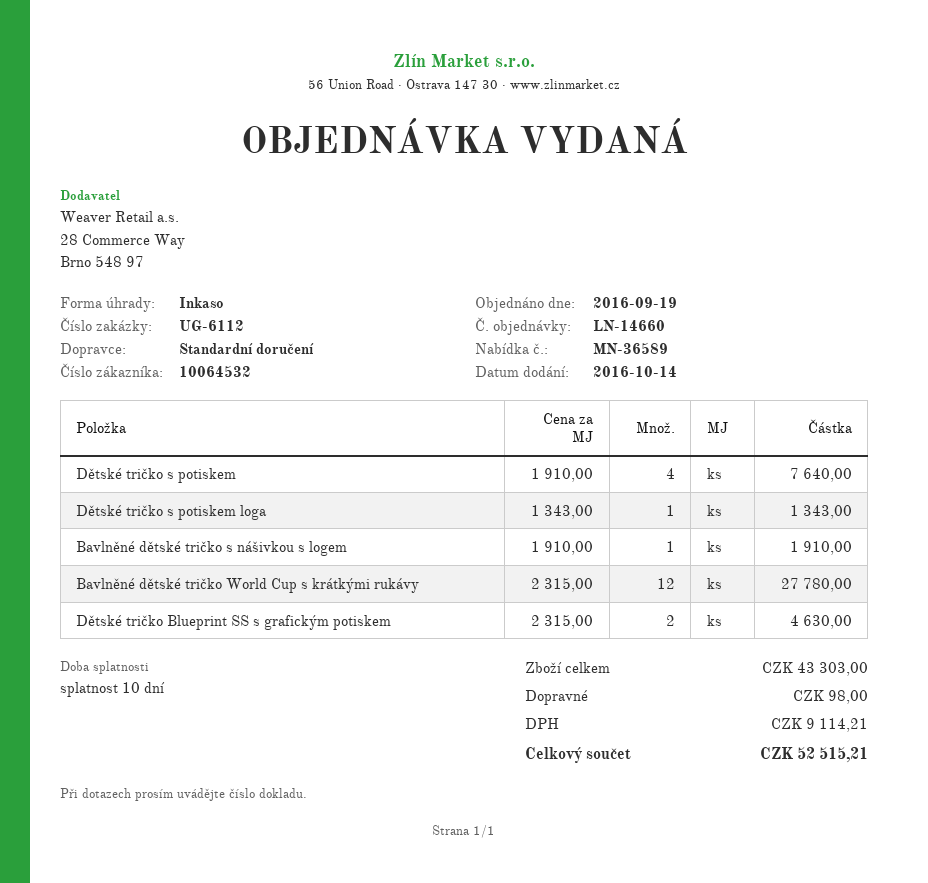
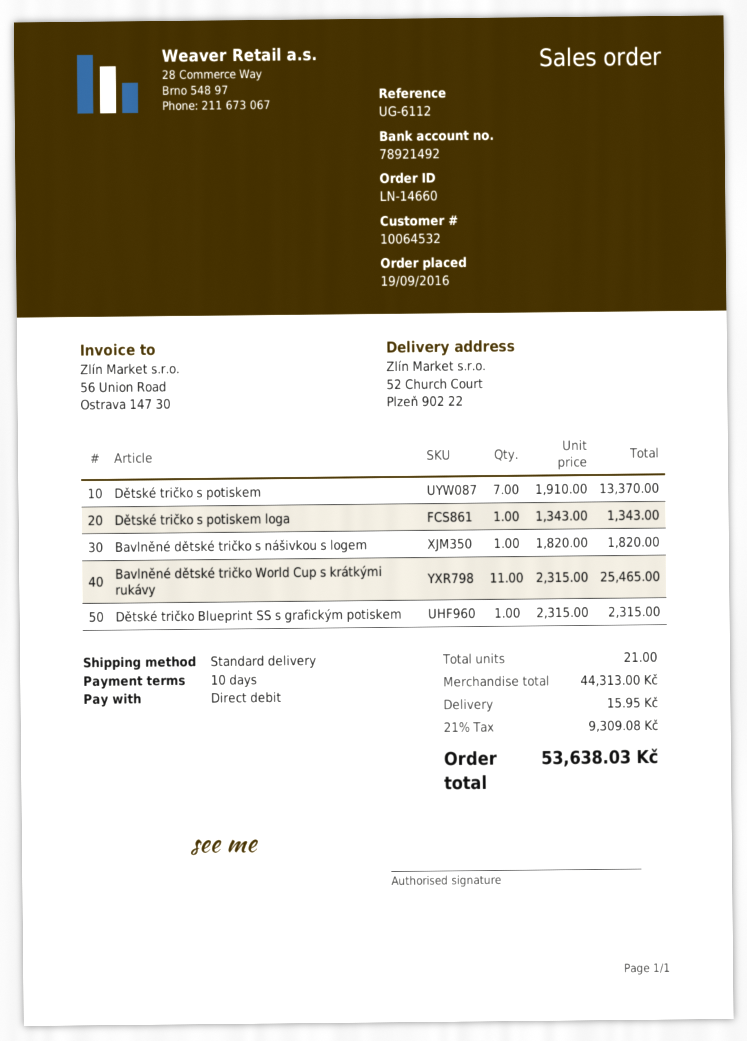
Dětské tričko s potiskem: 4 x 1910.00 = 7640.00 -> 7 x 1910.00 = 13370.00
Bavlněné dětské tričko s nášivkou s logem: 1 x 1910.00 = 1910.00 -> 1 x 1820.00 = 1820.00
Bavlněné dětské tričko World Cup s krátkými rukávy: 12 x 2315.00 = 27780.00 -> 11 x 2315.00 = 25465.00
Dětské tričko Blueprint SS s grafickým potiskem: 2 x 2315.00 = 4630.00 -> 1 x 2315.00 = 2315.00
subtotal: 43303.00 -> 44313.00
shipping: 98.00 -> 15.95
tax: 9114.21 -> 9309.08
total: 52515.21 -> 53638.03

